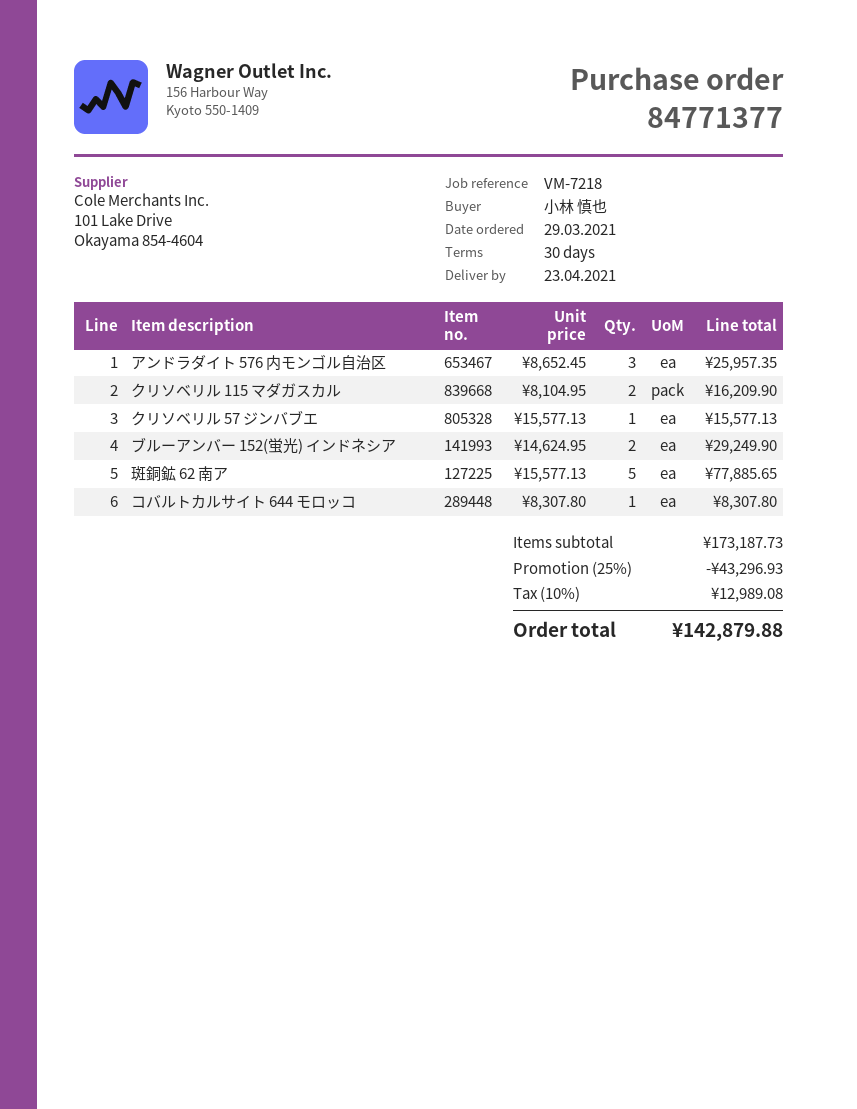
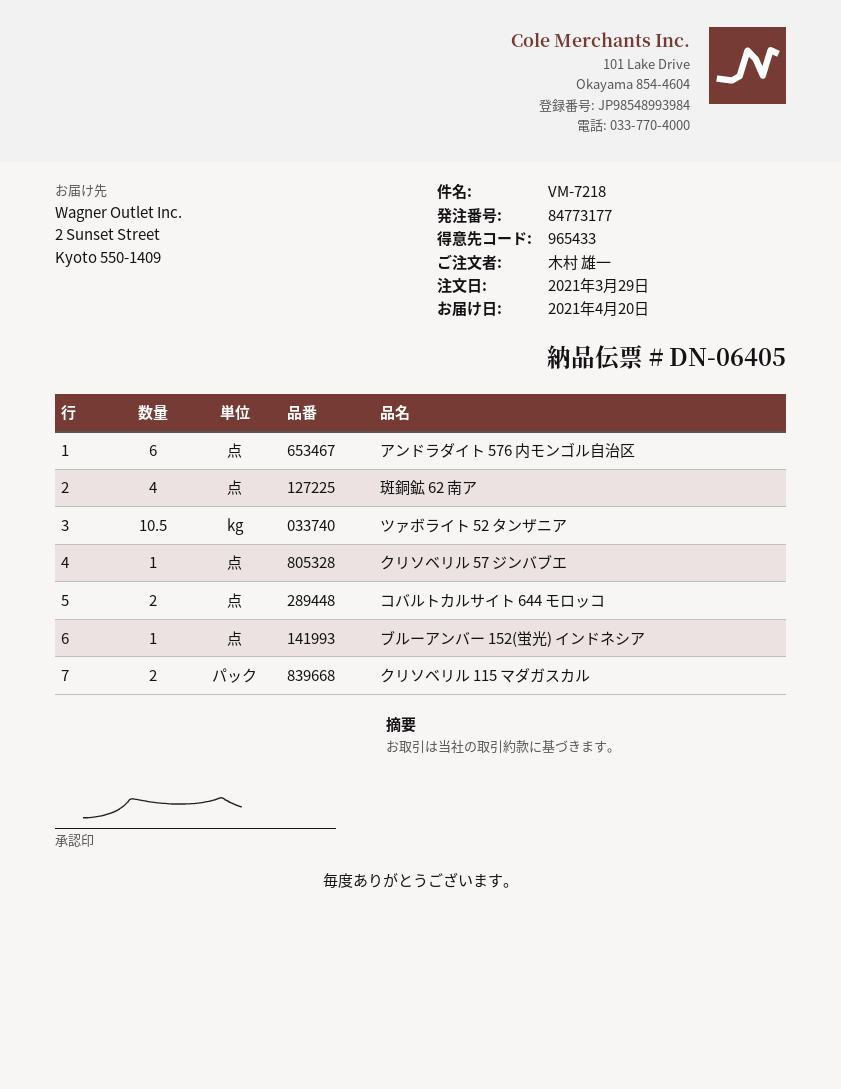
order number: 84771377 -> 84773177
delivery date: 2021-04-23 -> 2021-04-20
ordered by: 小林 慎也 -> 木村 雄一
アンドラダイト 576 内モンゴル自治区: 3 -> 6
ブルーアンバー 152(蛍光) インドネシア: 2 -> 1
斑銅鉱 62 南ア: 5 -> 4
コバルトカルサイト 644 モロッコ: 1 -> 2
ツァボライト 52 タンザニア: none -> 10.5

